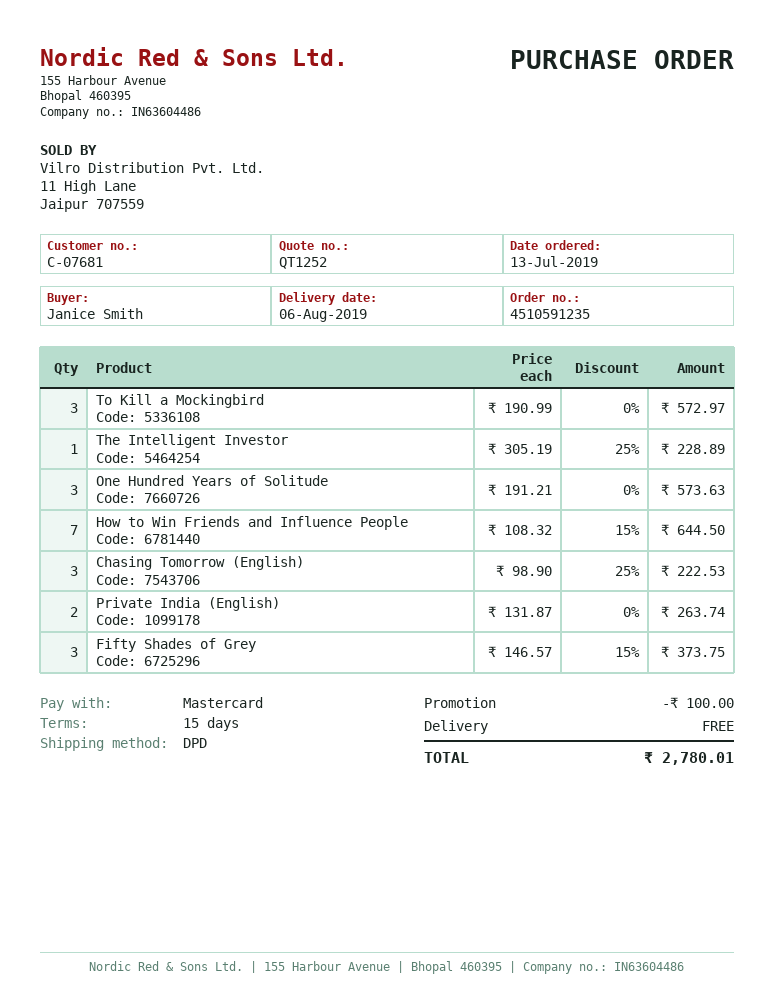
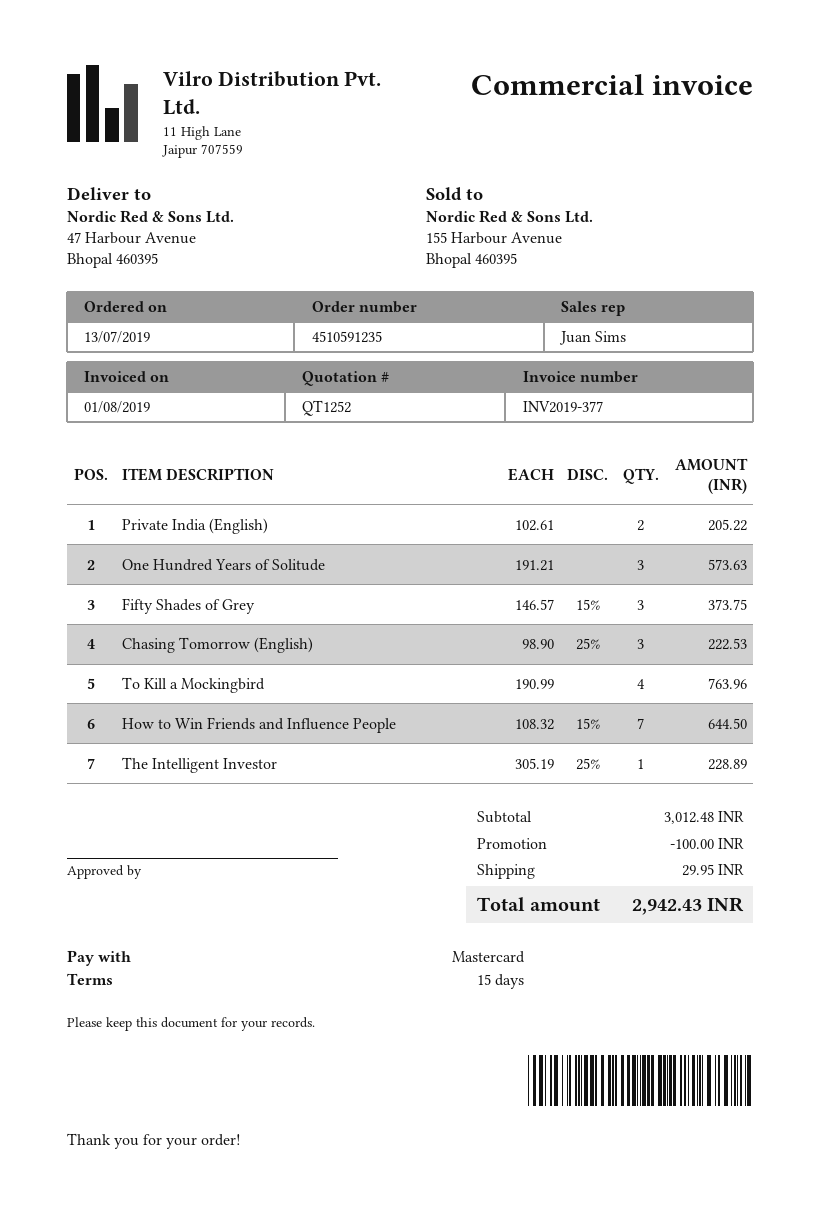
To Kill a Mockingbird: 3 x 190.99 = 572.97 -> 4 x 190.99 = 763.96
Private India (English): 2 x 131.87 = 263.74 -> 2 x 102.61 = 205.22
shipping: 0.00 -> 29.95
total: 2780.01 -> 2942.43

